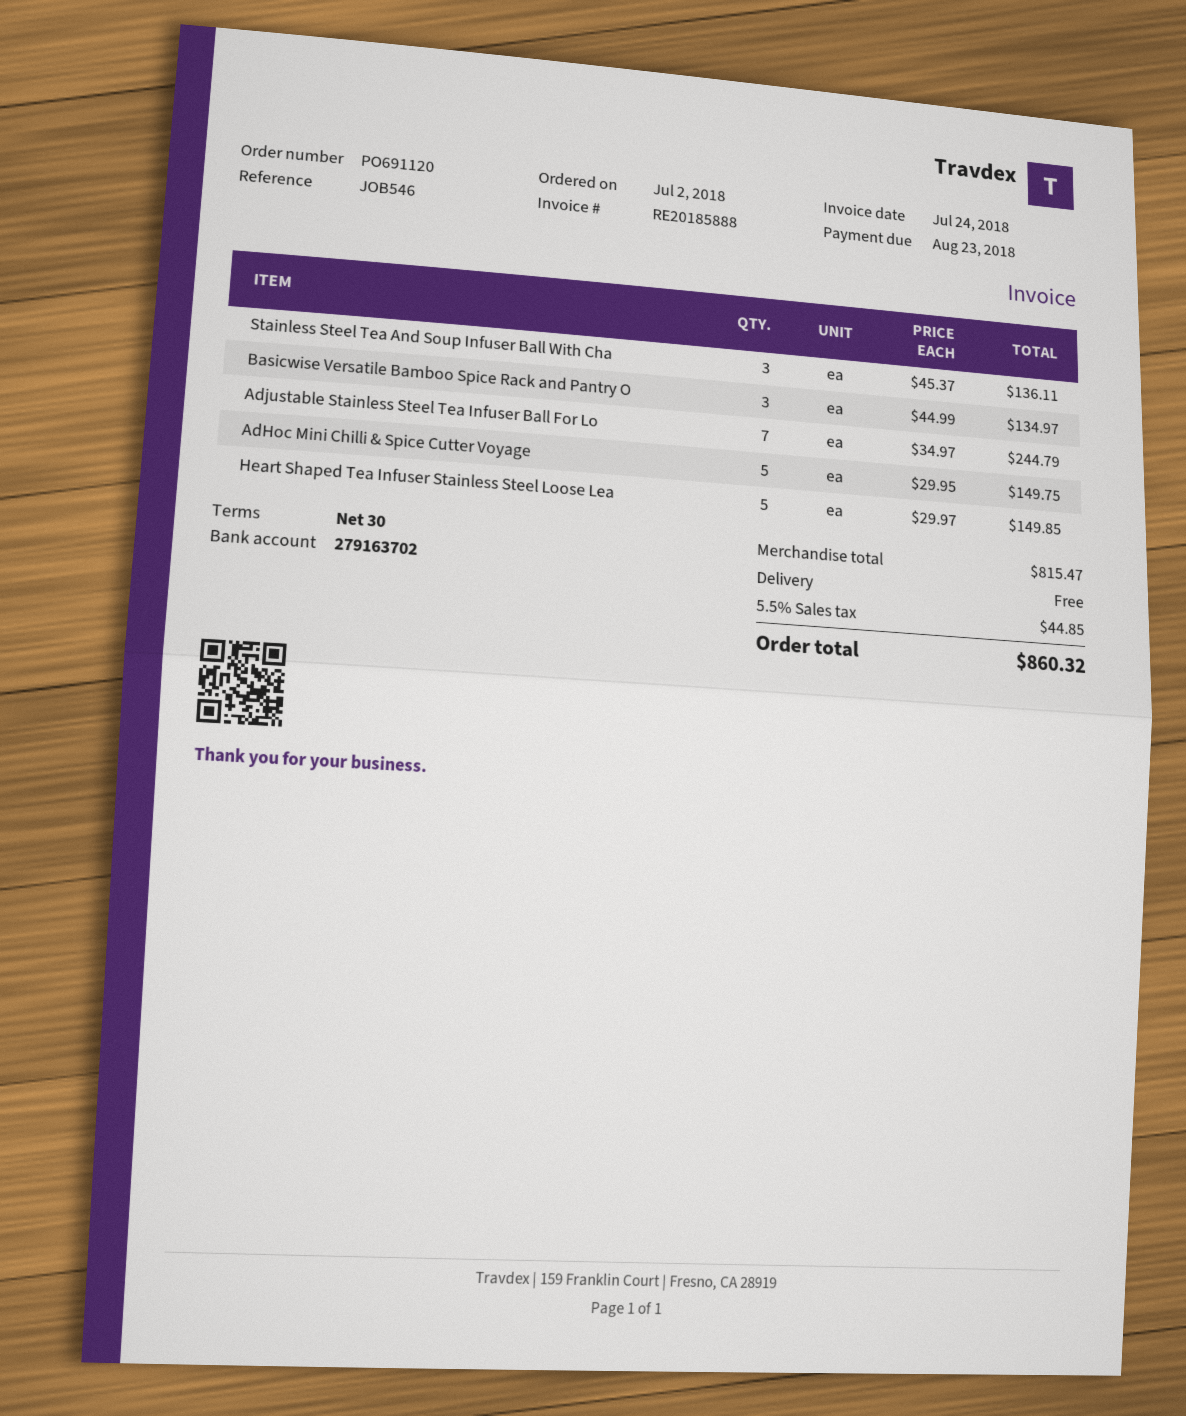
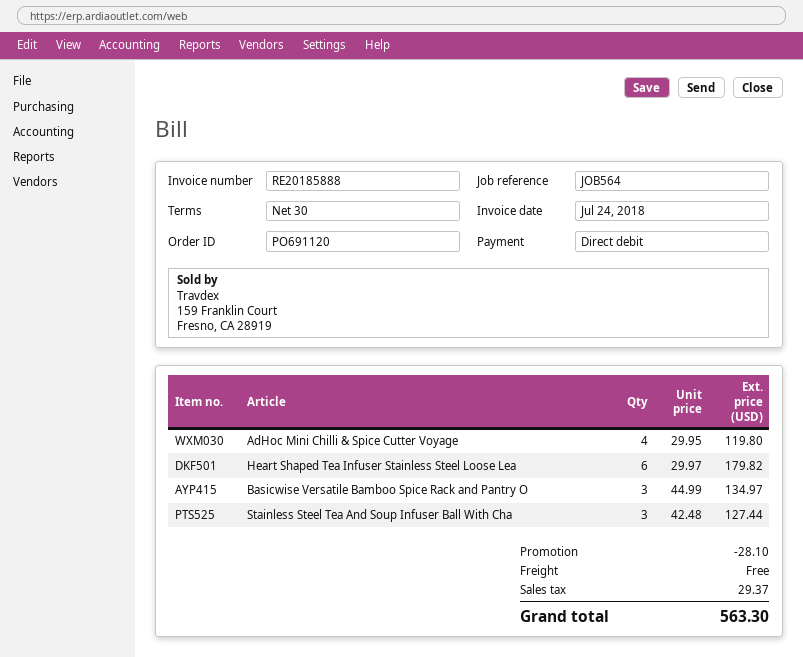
reference: JOB546 -> JOB564
Stainless Steel Tea And Soup Infuser Ball With Cha: 3 x 45.37 = 136.11 -> 3 x 42.48 = 127.44
Adjustable Stainless Steel Tea Infuser Ball For Lo: 7 x 34.97 = 244.79 -> none
AdHoc Mini Chilli & Spice Cutter Voyage: 5 x 29.95 = 149.75 -> 4 x 29.95 = 119.80
Heart Shaped Tea Infuser Stainless Steel Loose Lea: 5 x 29.97 = 149.85 -> 6 x 29.97 = 179.82
discount: none -> 28.10
tax: 44.85 -> 29.37
total: 860.32 -> 563.30

